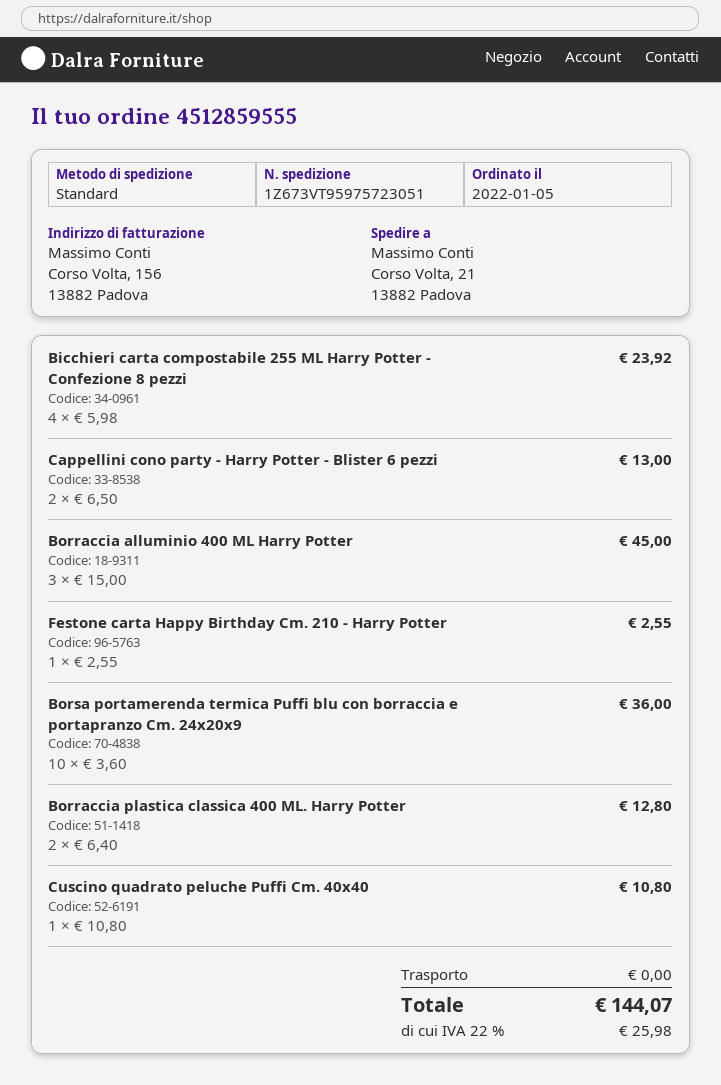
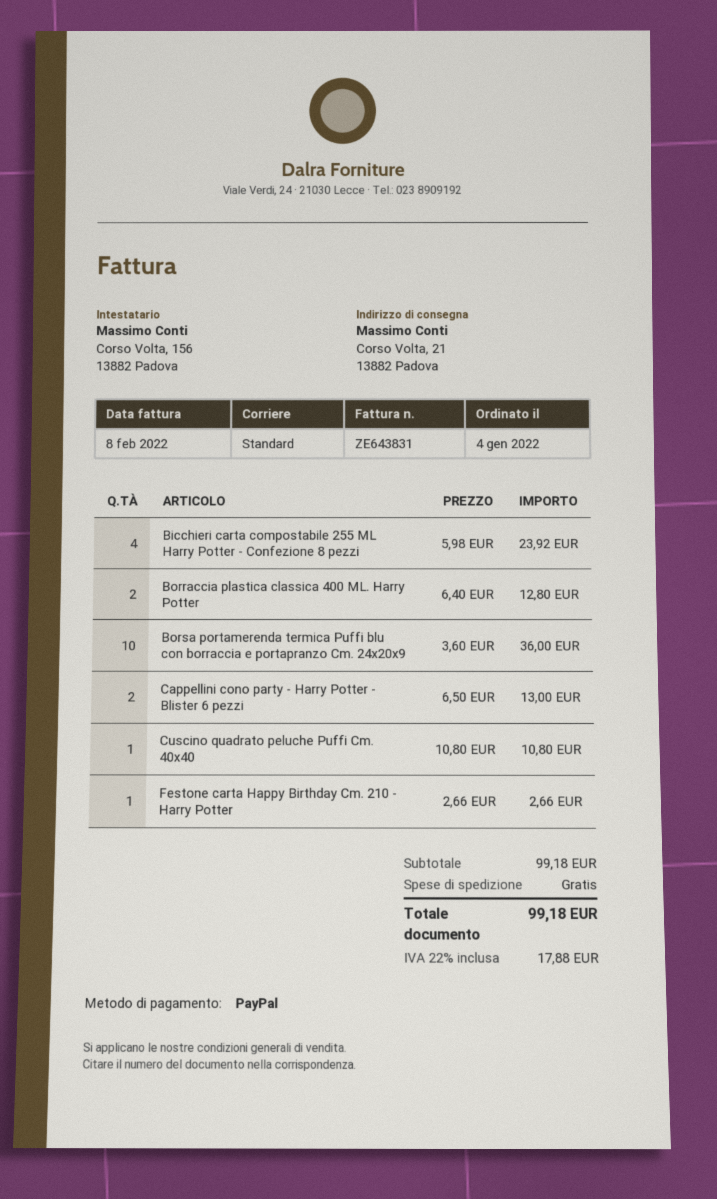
order date: 2022-01-05 -> 2022-01-04
Borraccia alluminio 400 ML Harry Potter: 3 x 15.00 = 45.00 -> none
Festone carta Happy Birthday Cm. 210 - Harry Potter: 1 x 2.55 = 2.55 -> 1 x 2.66 = 2.66
tax: 22% = 25.98 -> 22% = 17.88
total: 144.07 -> 99.18

